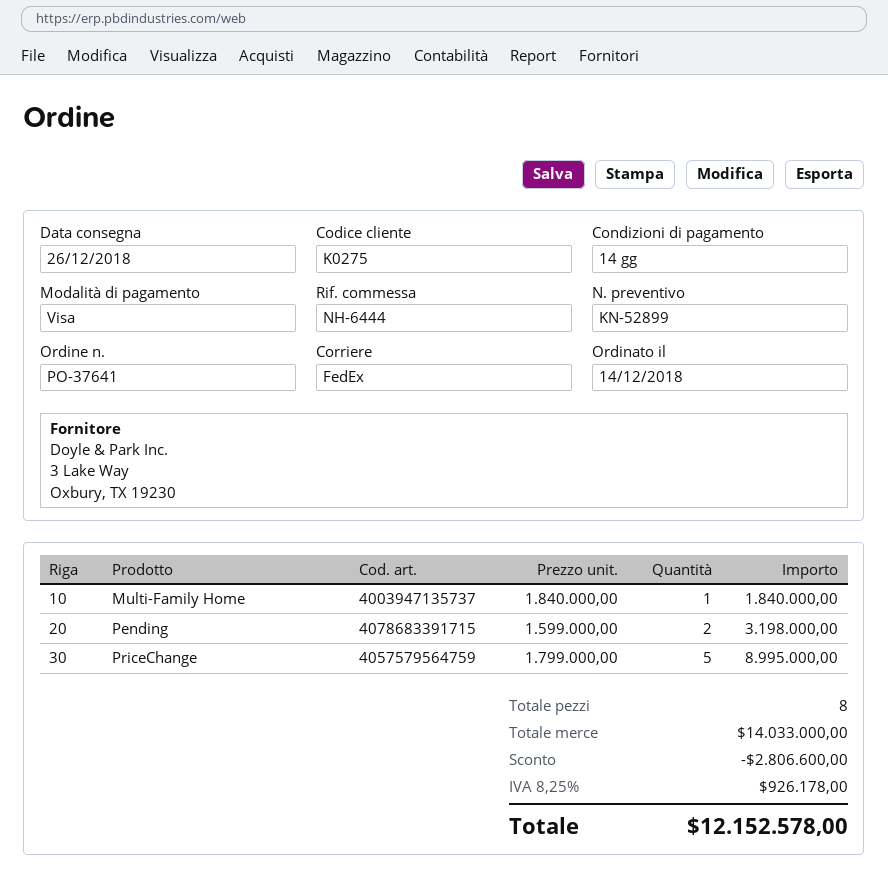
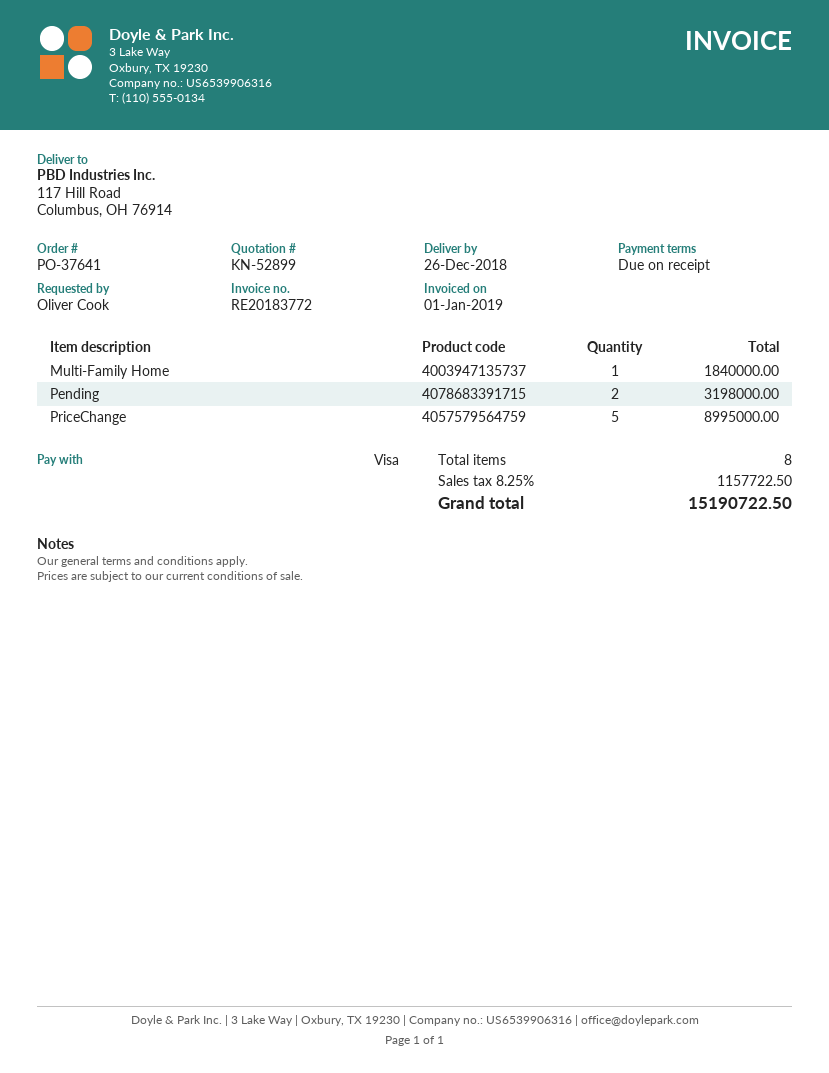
payment terms: 14 days -> on receipt
discount: 2806600.00 -> none
tax: 8.25% = 926178.00 -> 8.25% = 1157722.50
total: 12152578.00 -> 15190722.50

